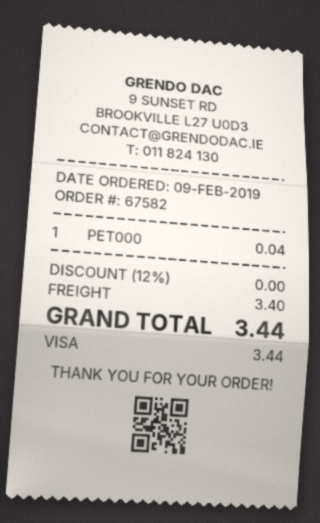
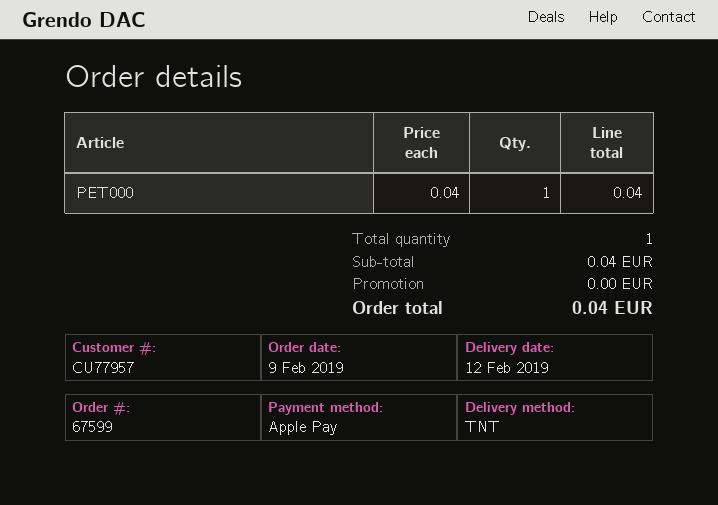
order number: 67582 -> 67599
payment method: Visa -> Apple Pay
shipping: 3.40 -> none
total: 3.44 -> 0.04

